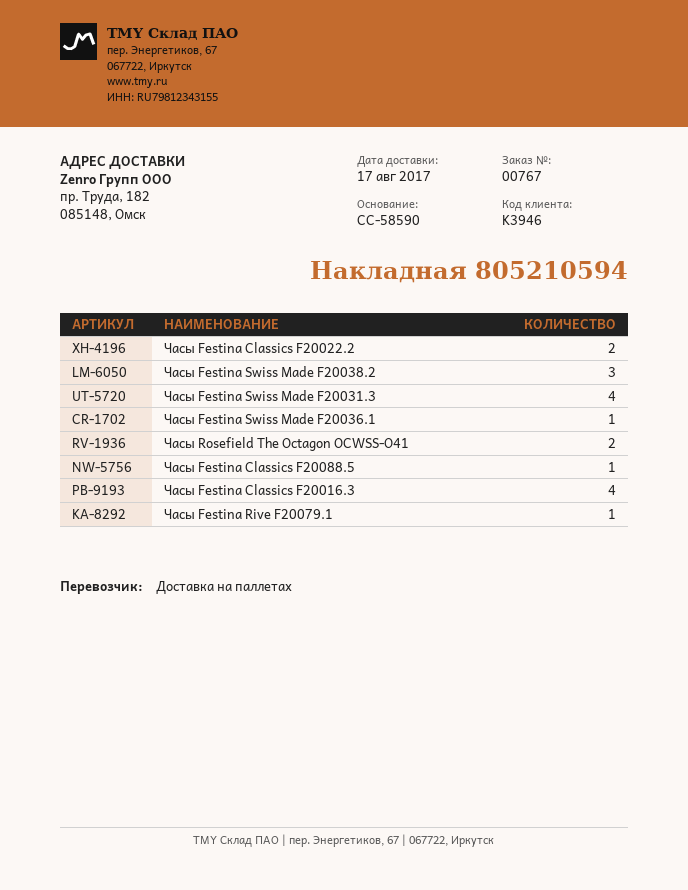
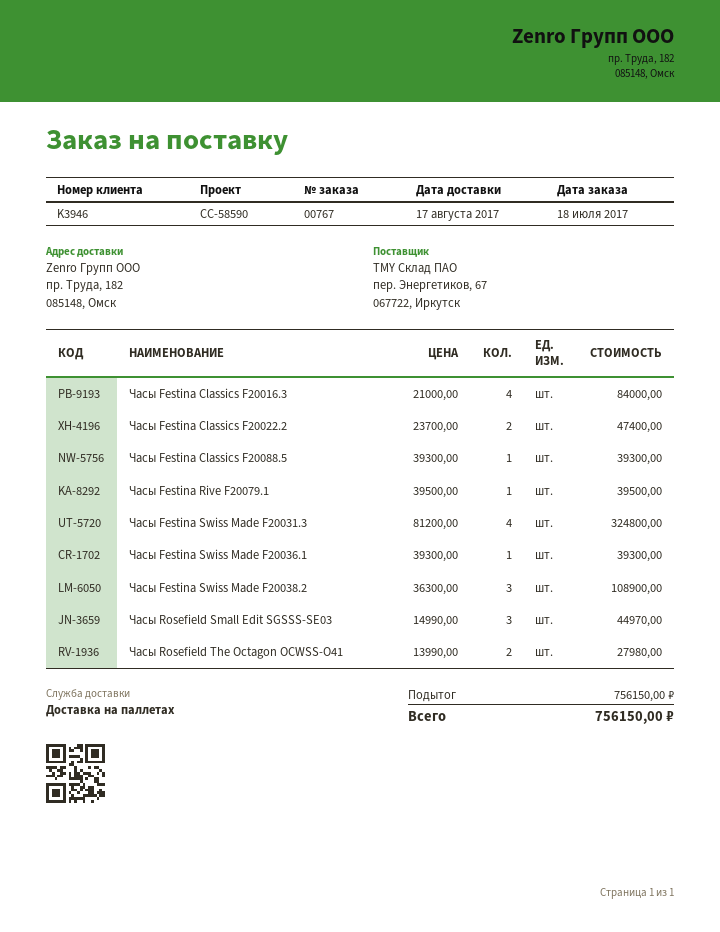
Часы Rosefield Small Edit SGSSS-SE03: none -> 3

